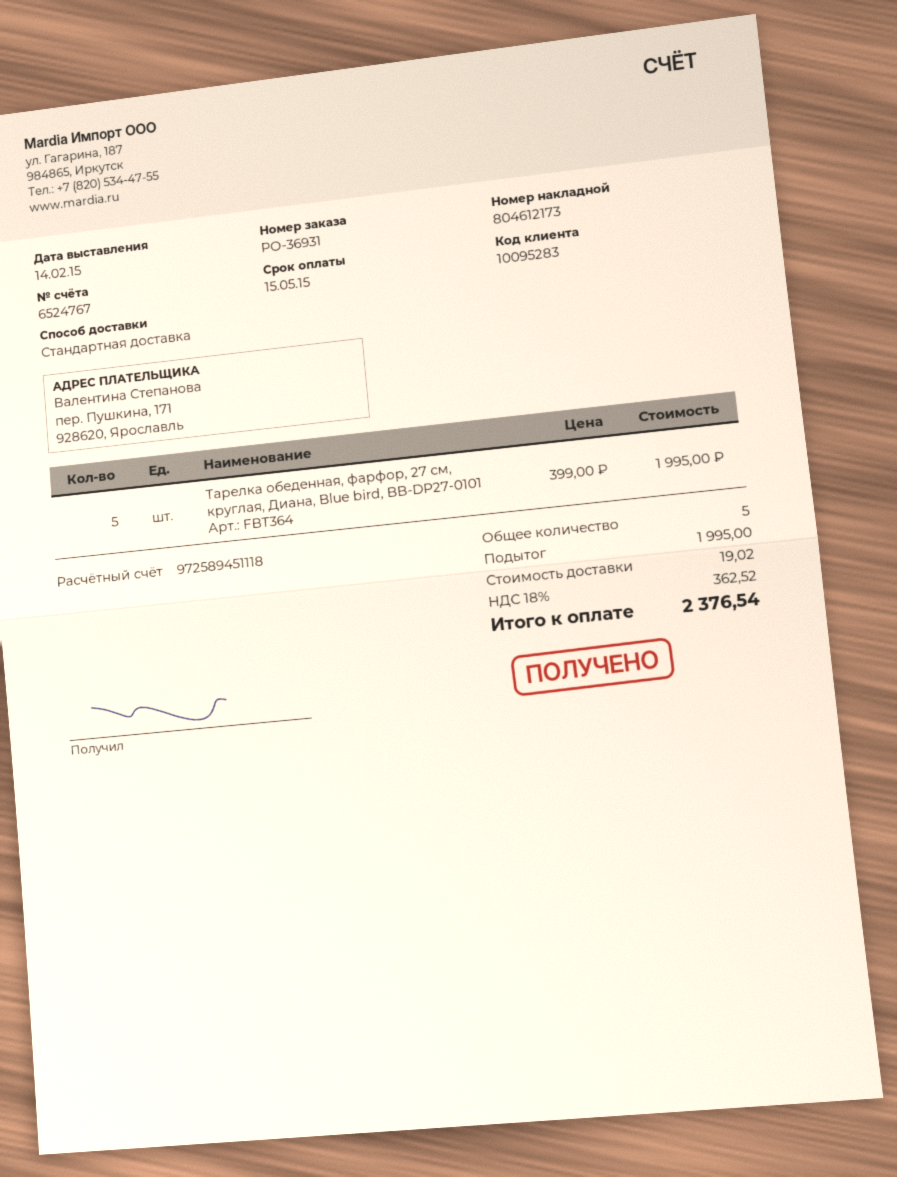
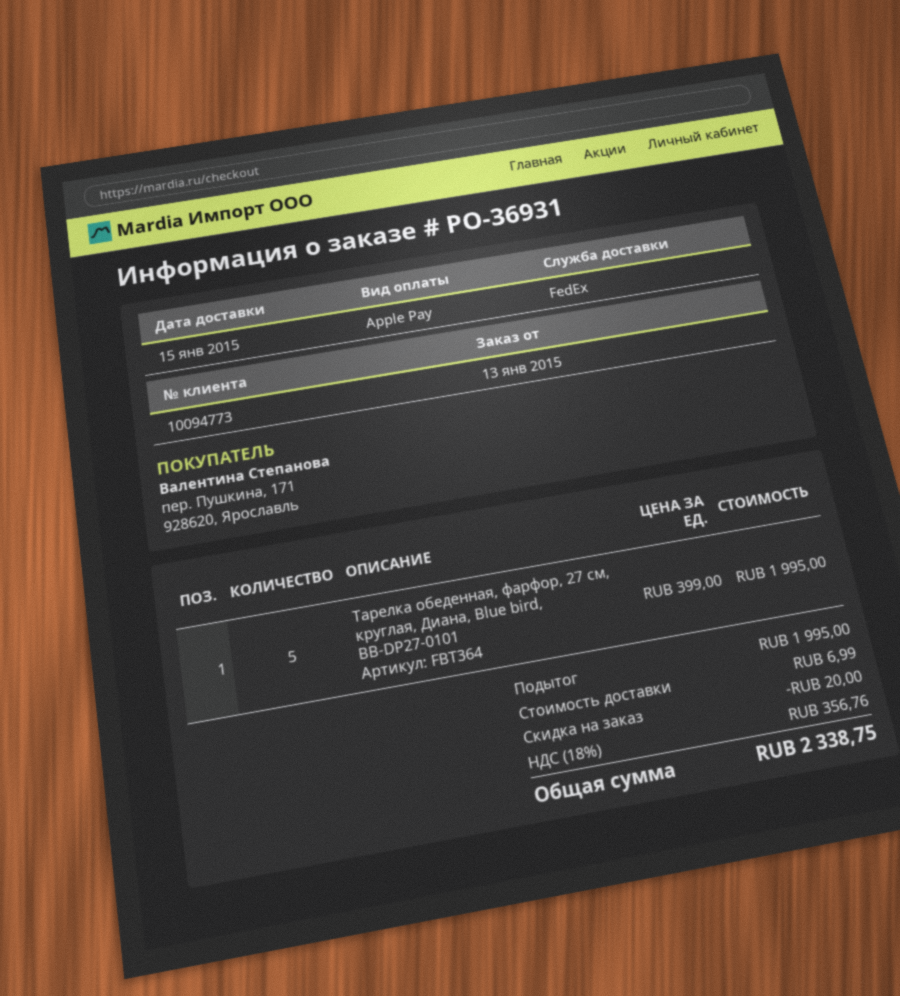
customer number: 10095283 -> 10094773
shipping method: standard -> FedEx
discount: none -> 20.00
shipping: 19.02 -> 6.99
tax: 18% = 362.52 -> 18% = 356.76
total: 2376.54 -> 2338.75

